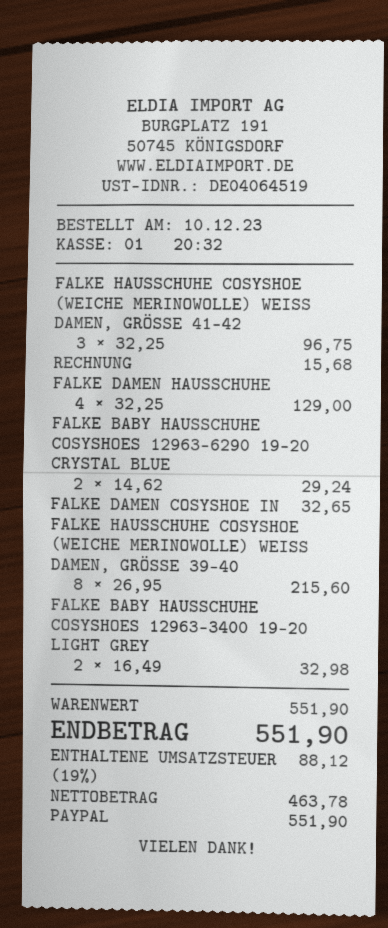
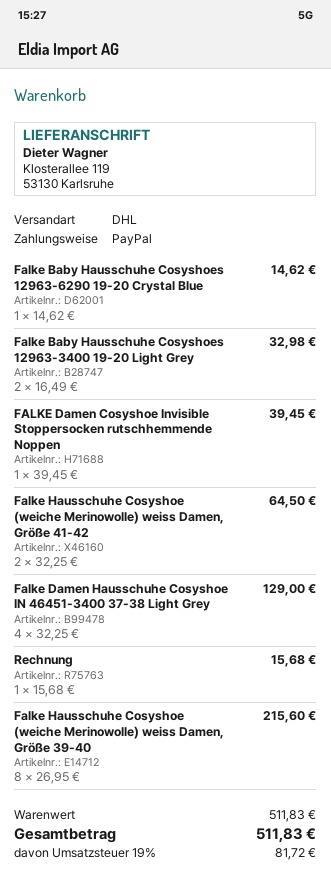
FALKE HAUSSCHUHE COSYSHOE (WEICHE MERINOWOLLE) WEISS DAMEN, GRÖSSE 41-42: 3 x 32.25 = 96.75 -> 2 x 32.25 = 64.50
FALKE BABY HAUSSCHUHE COSYSHOES 12963-6290 19-20 CRYSTAL BLUE: 2 x 14.62 = 29.24 -> 1 x 14.62 = 14.62
FALKE DAMEN COSYSHOE IN: 1 x 32.65 = 32.65 -> 1 x 39.45 = 39.45
subtotal: 551.90 -> 511.83
tax: 19% = 88.12 -> 19% = 81.72
total: 551.90 -> 511.83

